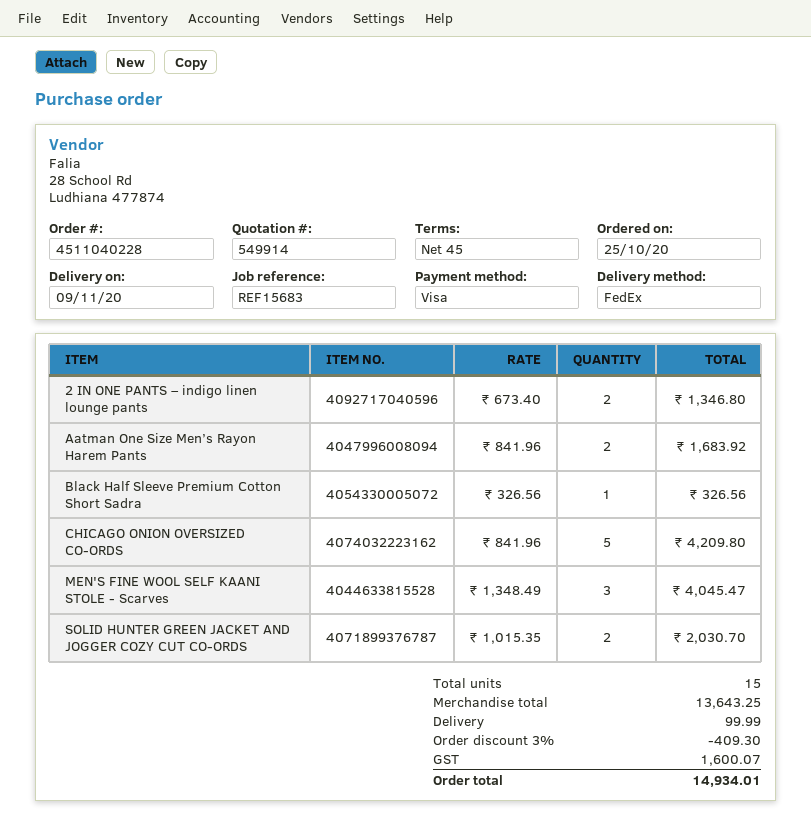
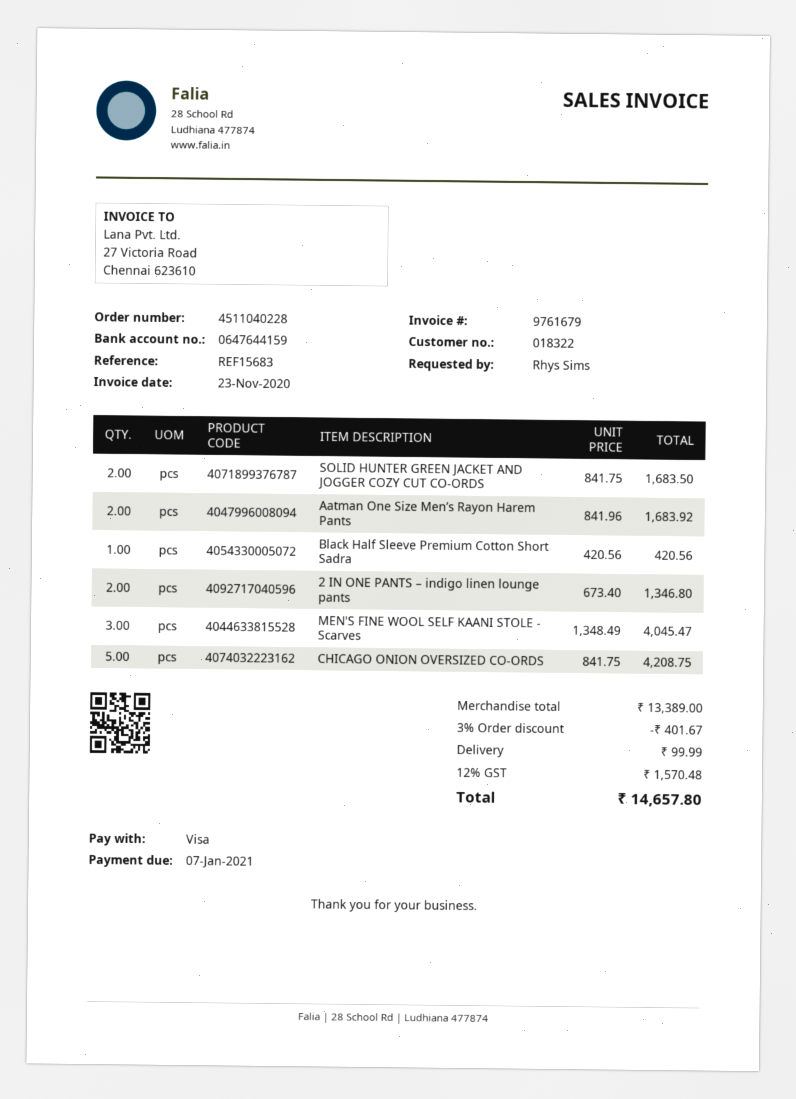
Black Half Sleeve Premium Cotton Short Sadra: 1 x 326.56 = 326.56 -> 1 x 420.56 = 420.56
CHICAGO ONION OVERSIZED CO-ORDS: 5 x 841.96 = 4209.80 -> 5 x 841.75 = 4208.75
SOLID HUNTER GREEN JACKET AND JOGGER COZY CUT CO-ORDS: 2 x 1015.35 = 2030.70 -> 2 x 841.75 = 1683.50
subtotal: 13643.25 -> 13389.00
discount: 3% = 409.30 -> 3% = 401.67
tax: 1600.07 -> 1570.48
total: 14934.01 -> 14657.80

